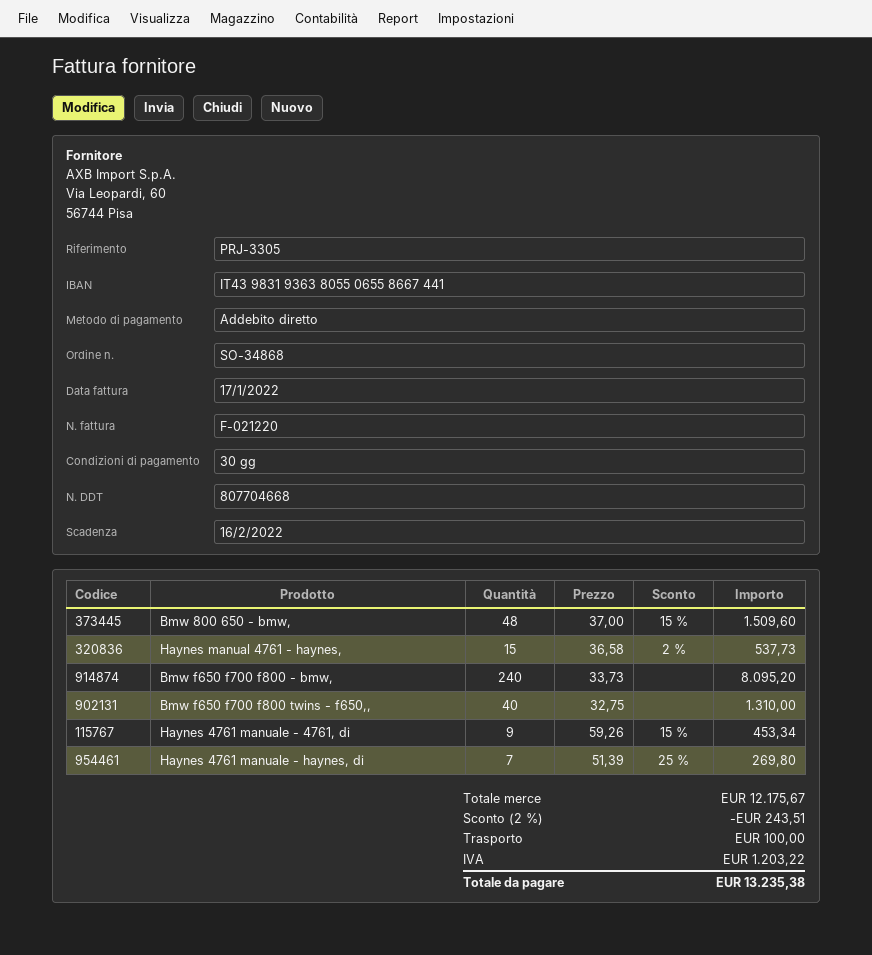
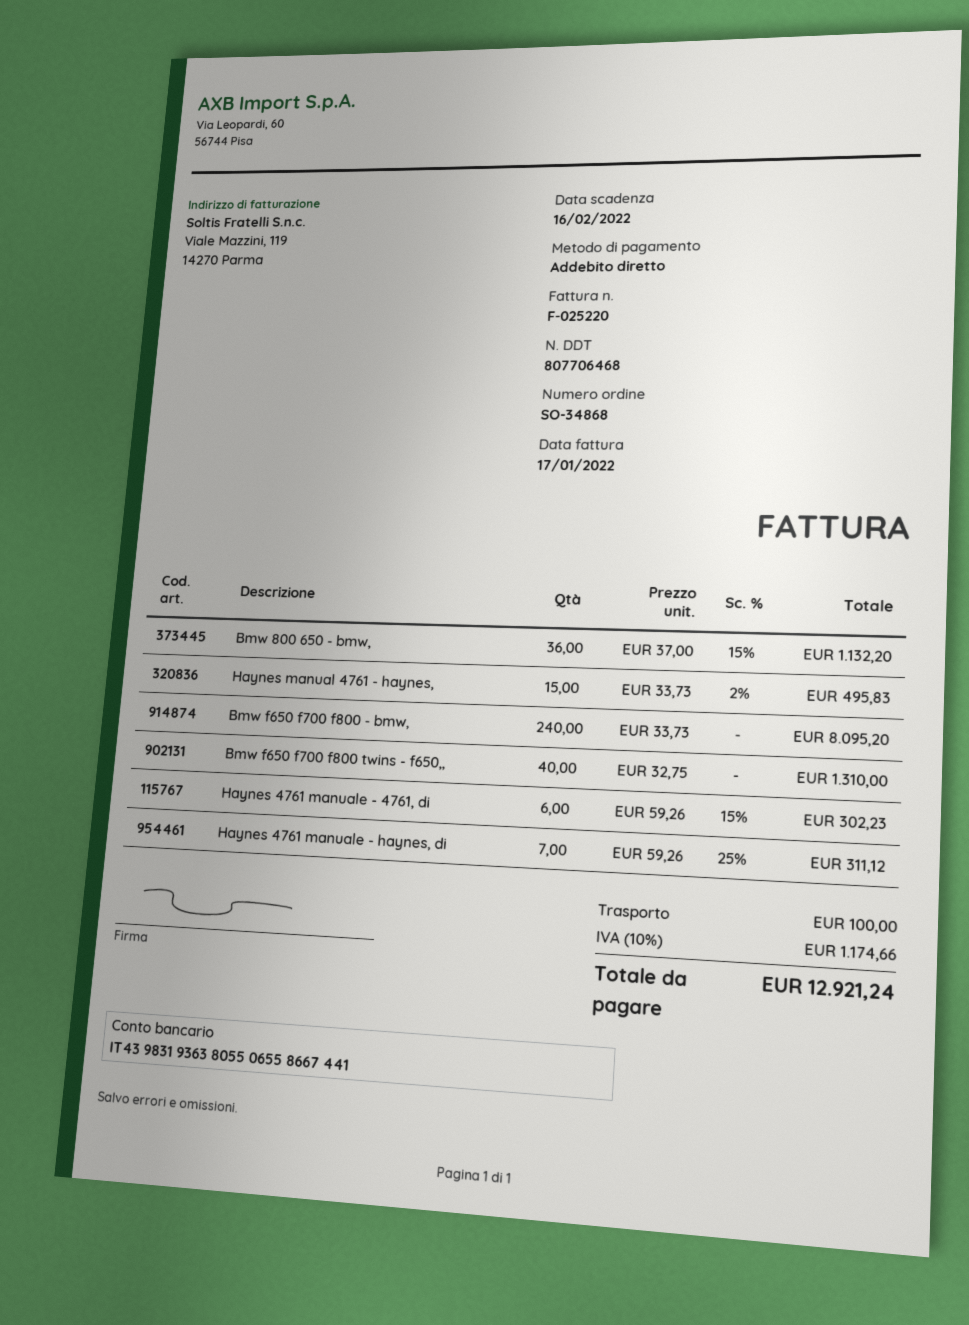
delivery note number: 807704668 -> 807706468
invoice number: F-021220 -> F-025220
Bmw 800 650 - bmw,: 48 x 37.00 - 15% = 1509.60 -> 36 x 37.00 - 15% = 1132.20
Haynes manual 4761 - haynes,: 15 x 36.58 - 2% = 537.73 -> 15 x 33.73 - 2% = 495.83
Haynes 4761 manuale - 4761, di: 9 x 59.26 - 15% = 453.34 -> 6 x 59.26 - 15% = 302.23
Haynes 4761 manuale - haynes, di: 7 x 51.39 - 25% = 269.80 -> 7 x 59.26 - 25% = 311.12
discount: 2% = 243.51 -> none
tax: 1203.22 -> 1174.66
total: 13235.38 -> 12921.24

